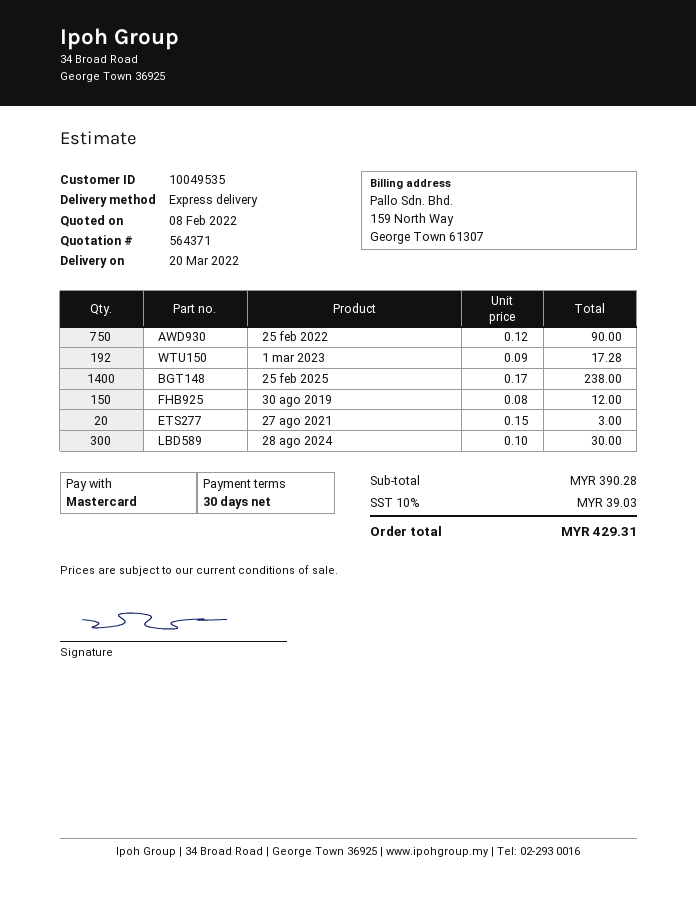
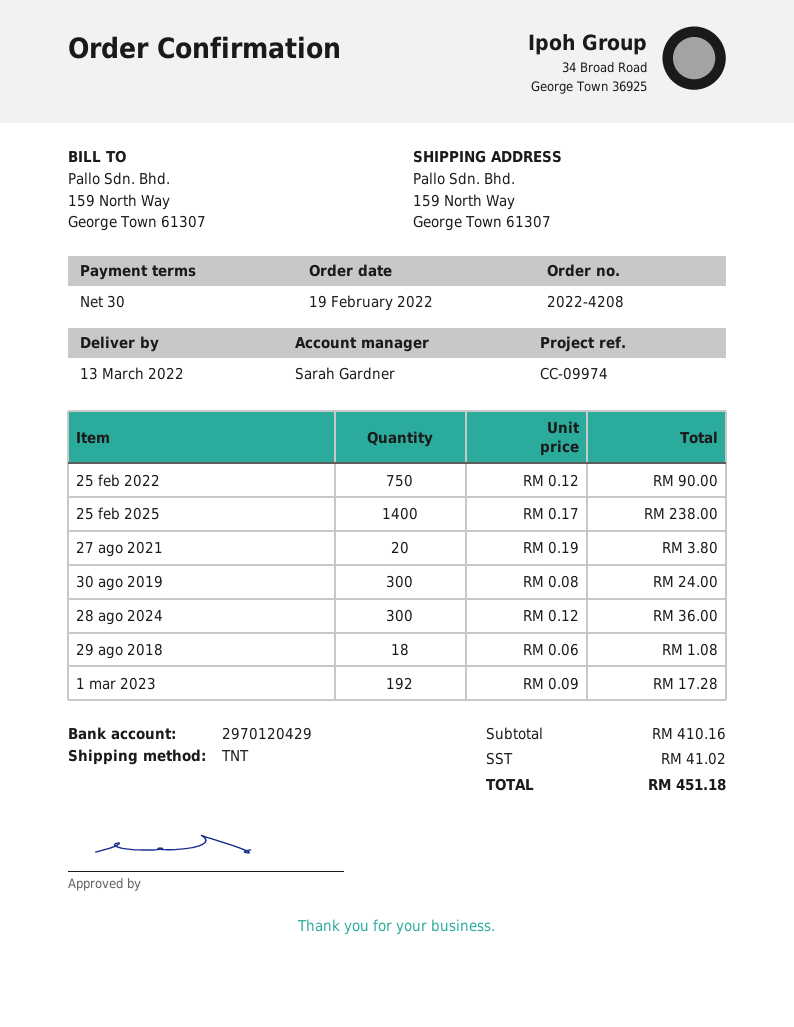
delivery date: 2022-03-20 -> 2022-03-13
shipping method: express -> TNT
30 ago 2019: 150 x 0.08 = 12.00 -> 300 x 0.08 = 24.00
27 ago 2021: 20 x 0.15 = 3.00 -> 20 x 0.19 = 3.80
28 ago 2024: 300 x 0.10 = 30.00 -> 300 x 0.12 = 36.00
29 ago 2018: none -> 18 x 0.06 = 1.08
subtotal: 390.28 -> 410.16
tax: 39.03 -> 41.02
total: 429.31 -> 451.18

